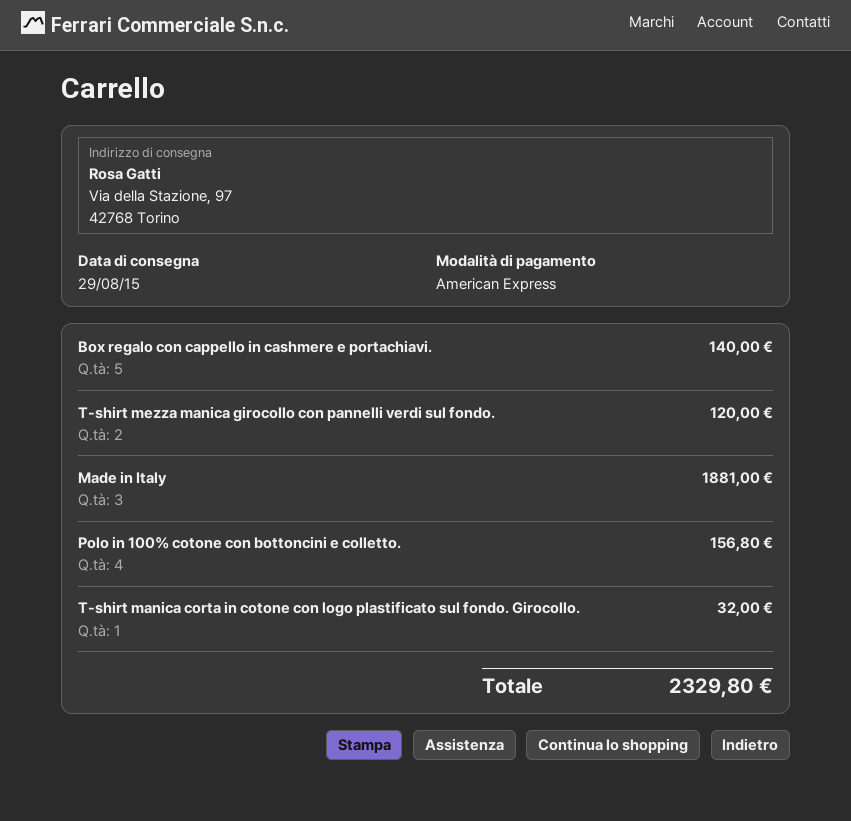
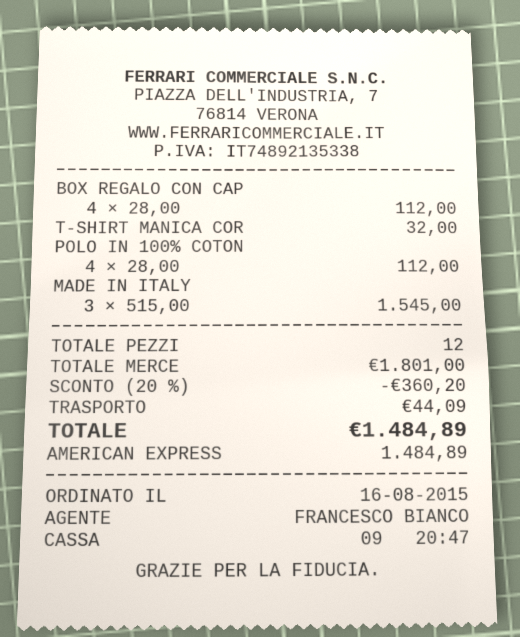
Box regalo con cappello in cashmere e portachiavi.: 5 for 140.00 -> 4 for 112.00
T-shirt mezza manica girocollo con pannelli verdi sul fondo.: 2 for 120.00 -> none
Made in Italy: 3 for 1881.00 -> 3 for 1545.00
Polo in 100% cotone con bottoncini e colletto.: 4 for 156.80 -> 4 for 112.00
discount: none -> 20% = 360.20
shipping: none -> 44.09
total: 2329.80 -> 1484.89

